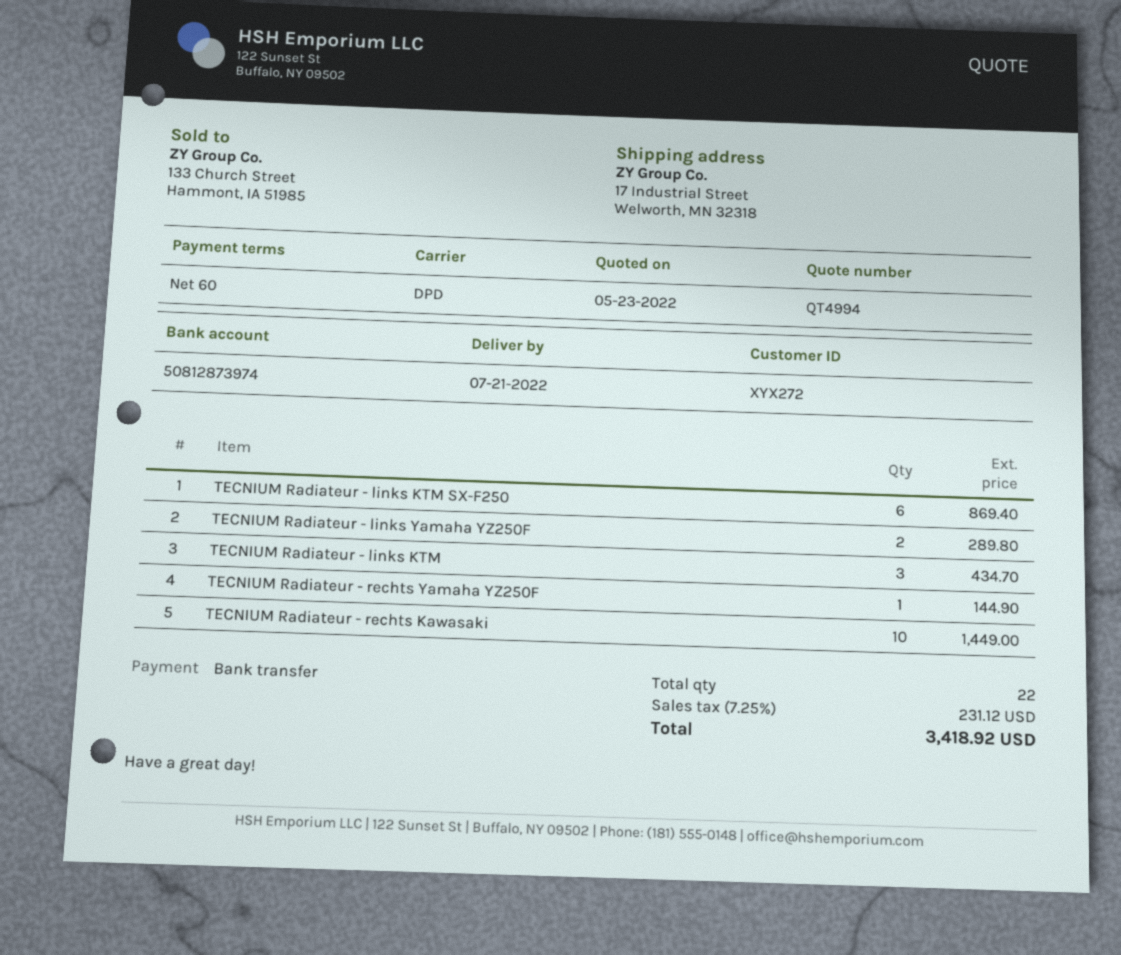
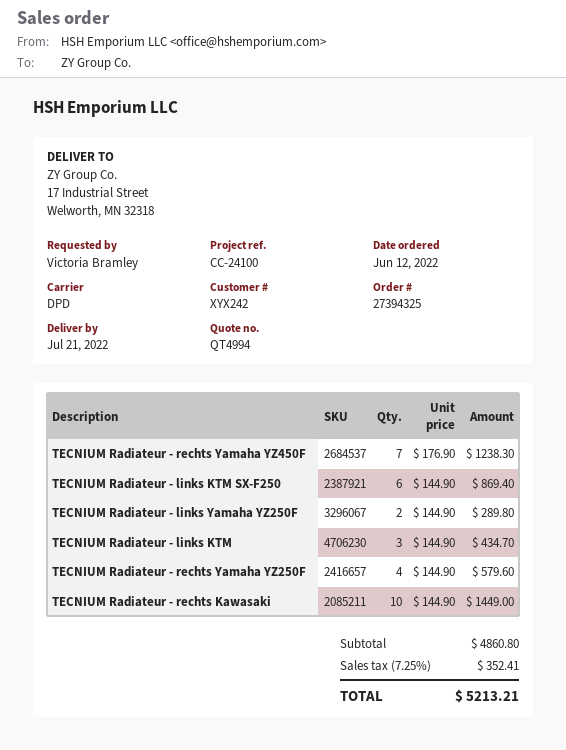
customer number: XYX272 -> XYX242
TECNIUM Radiateur - rechts Yamaha YZ250F: 1 for 144.90 -> 4 for 579.60
TECNIUM Radiateur - rechts Yamaha YZ450F: none -> 7 for 1238.30
tax: 7.25% = 231.12 -> 7.25% = 352.41
total: 3418.92 -> 5213.21

